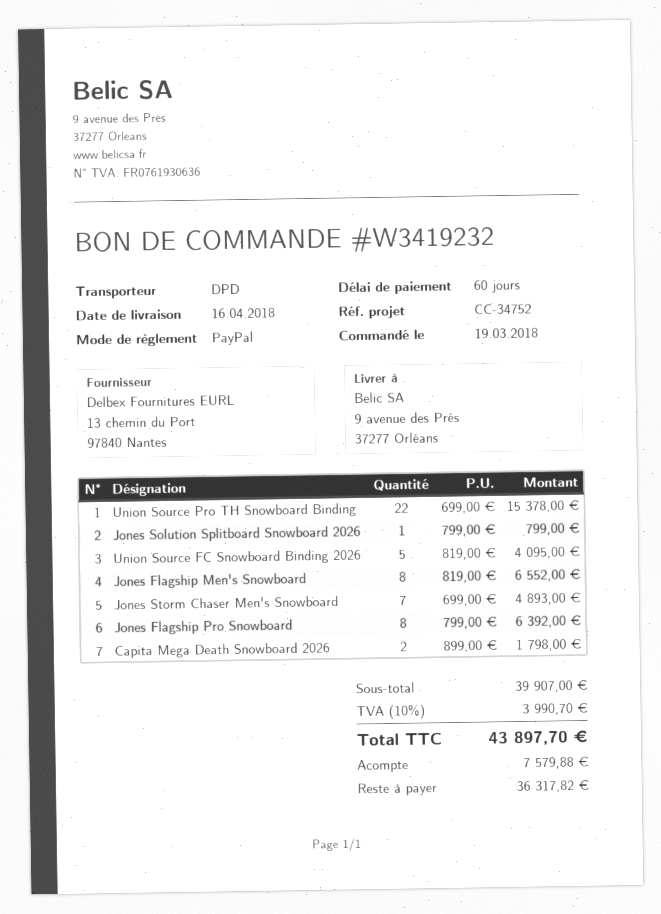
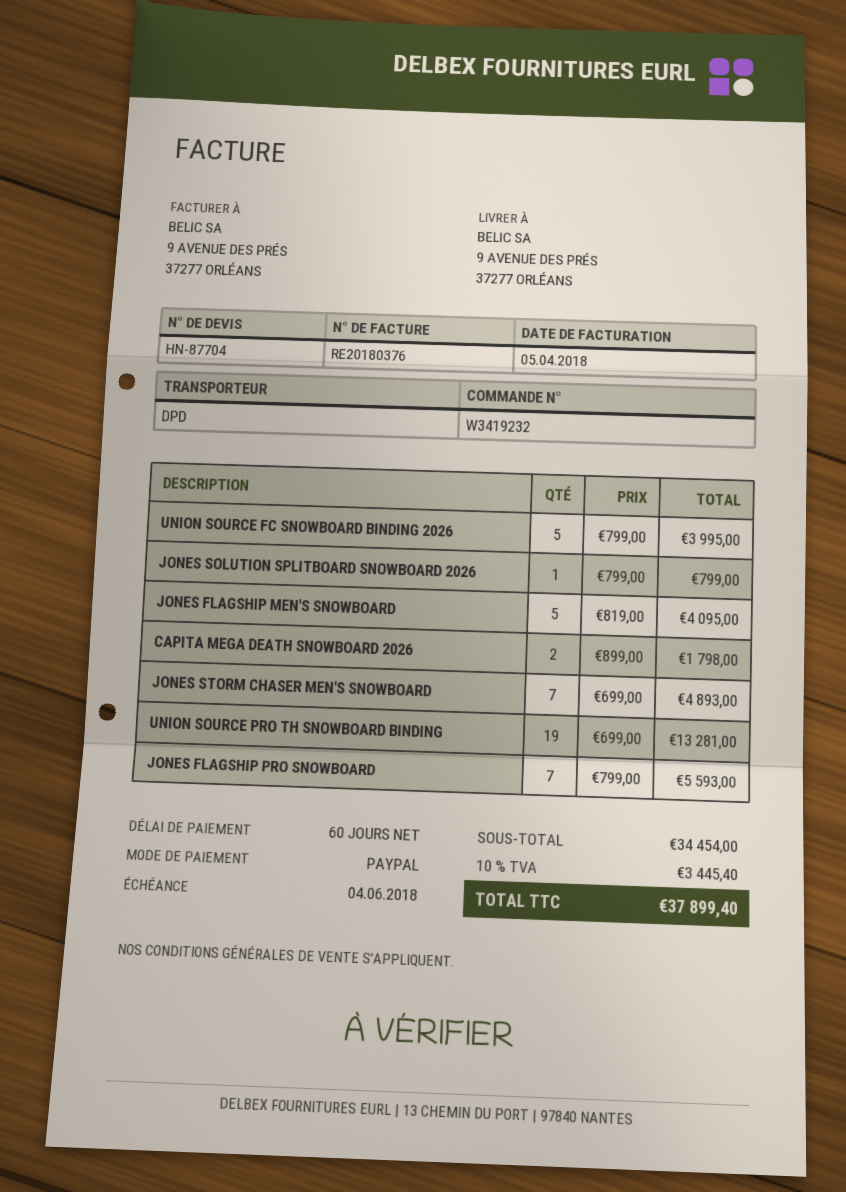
Union Source Pro TH Snowboard Binding: 22 x 699.00 = 15378.00 -> 19 x 699.00 = 13281.00
Union Source FC Snowboard Binding 2026: 5 x 819.00 = 4095.00 -> 5 x 799.00 = 3995.00
Jones Flagship Men's Snowboard: 8 x 819.00 = 6552.00 -> 5 x 819.00 = 4095.00
Jones Flagship Pro Snowboard: 8 x 799.00 = 6392.00 -> 7 x 799.00 = 5593.00
subtotal: 39907.00 -> 34454.00
tax: 10% = 3990.70 -> 10% = 3445.40
total: 43897.70 -> 37899.40

